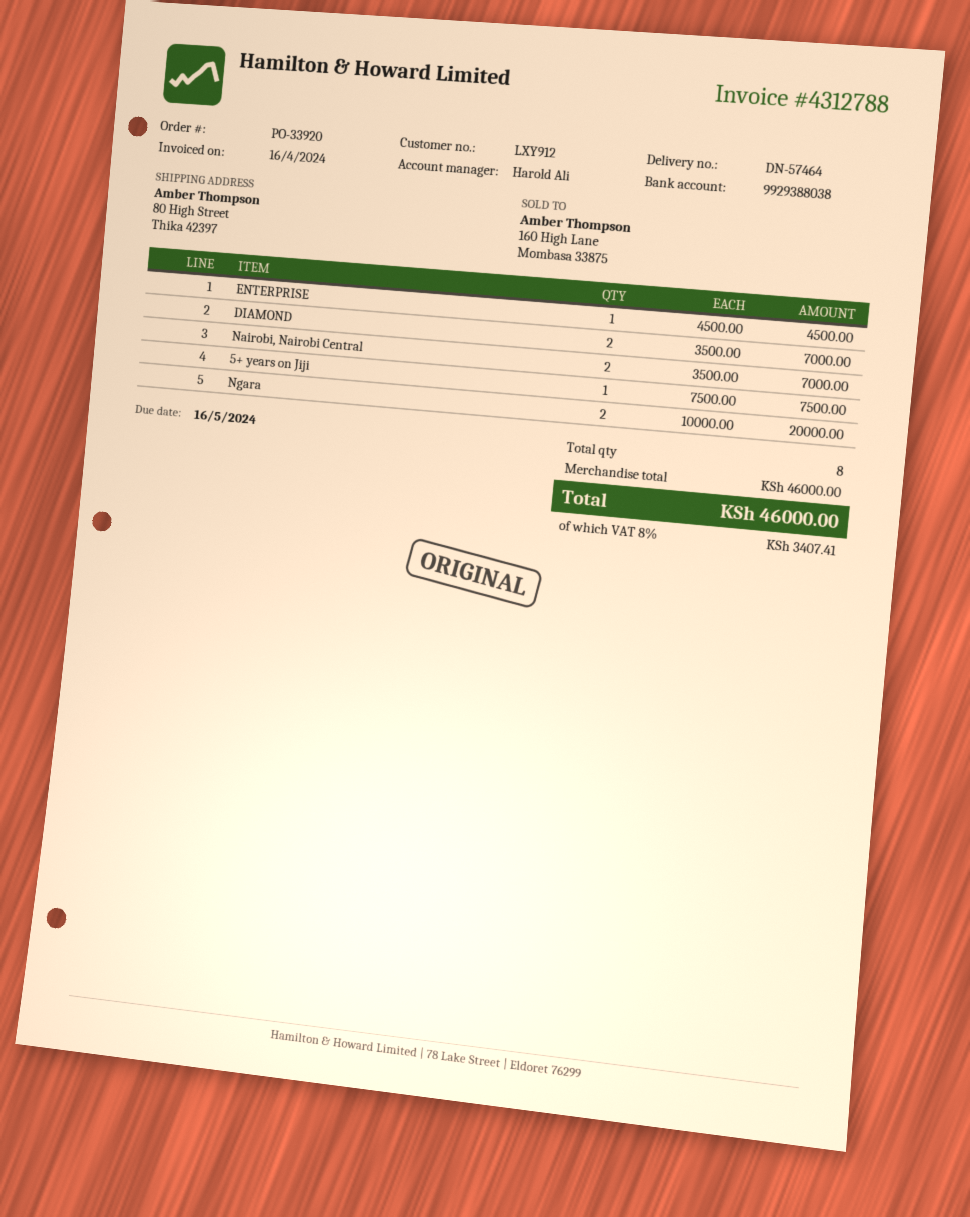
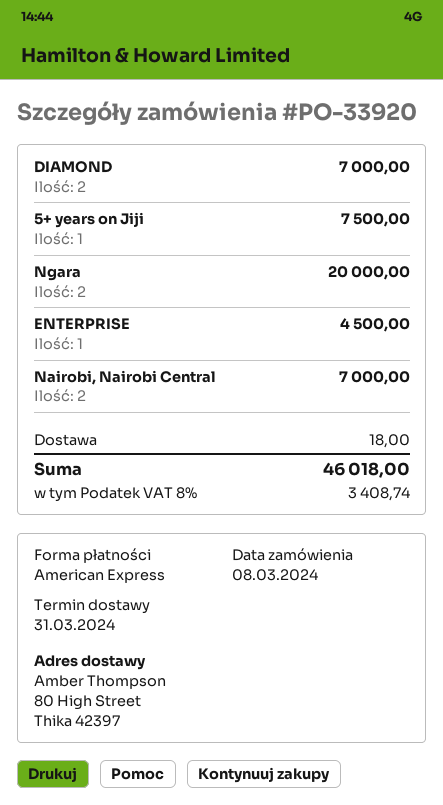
shipping: none -> 18.00
tax: 8% = 3407.41 -> 8% = 3408.74
total: 46000.00 -> 46018.00

